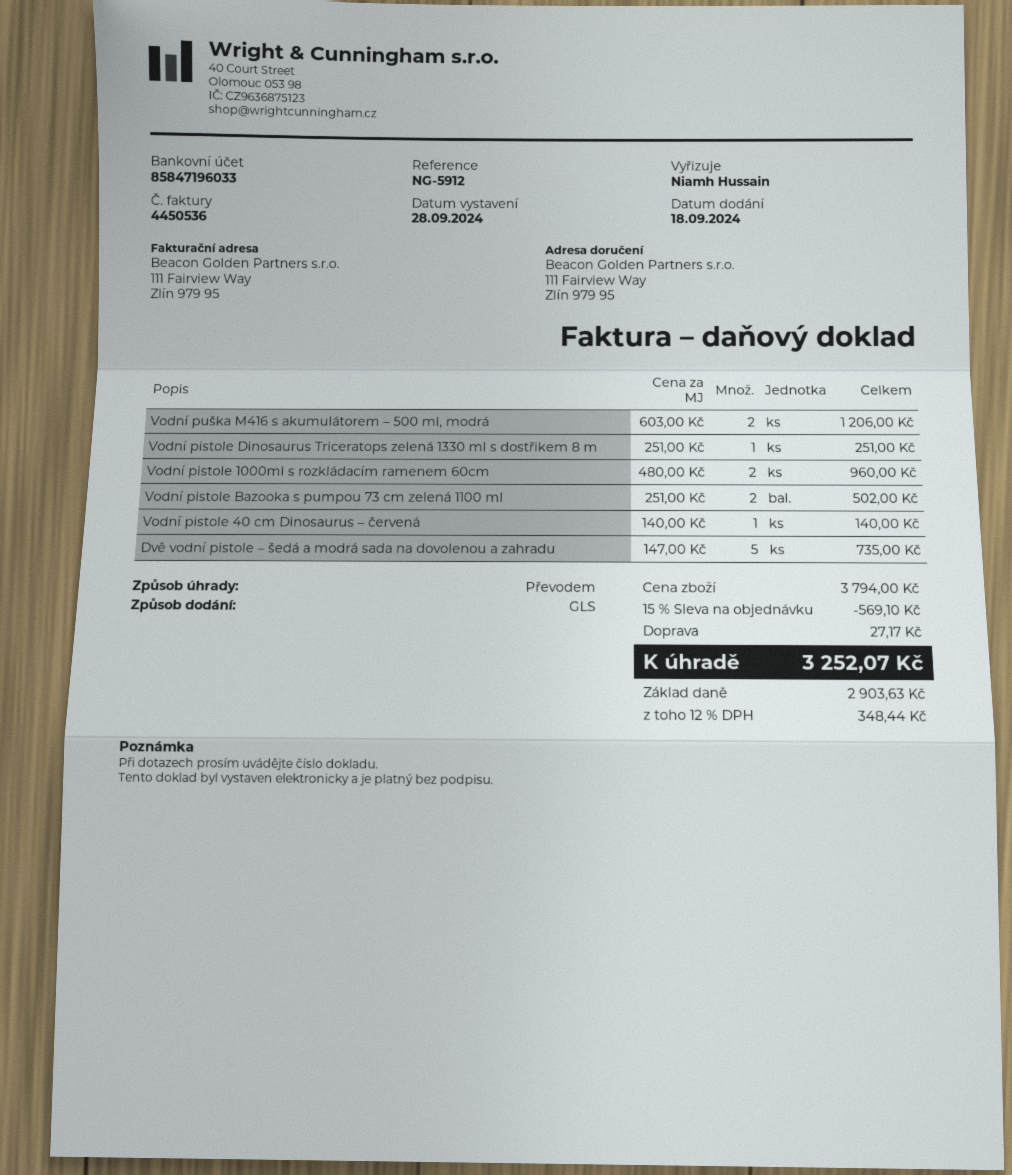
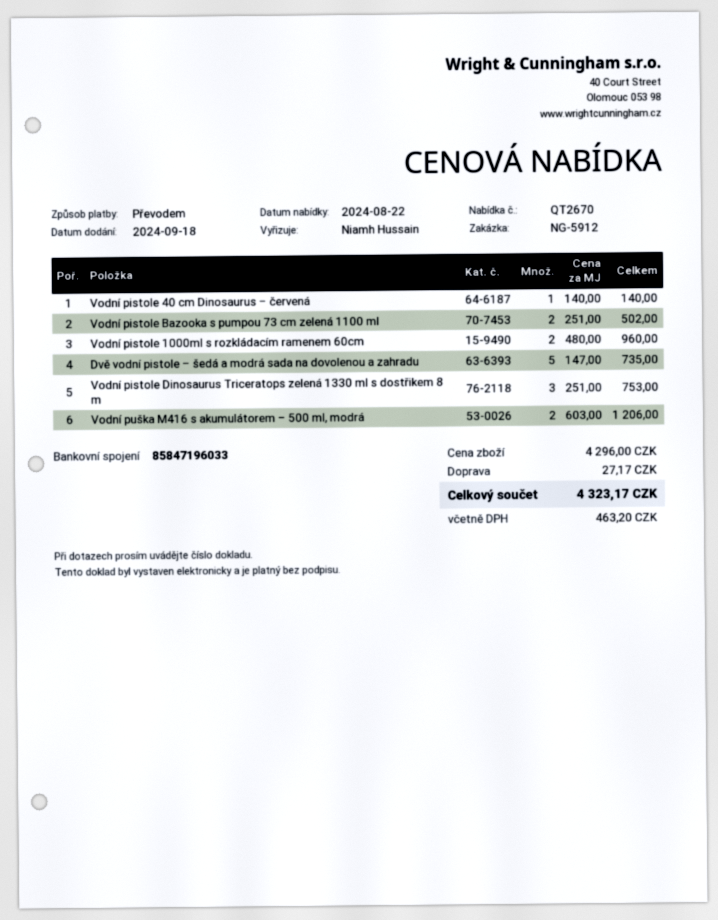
Vodní pistole Dinosaurus Triceratops zelená 1330 ml s dostřikem 8 m: 1 x 251.00 = 251.00 -> 3 x 251.00 = 753.00
subtotal: 3794.00 -> 4296.00
discount: 15% = 569.10 -> none
tax: 348.44 -> 463.20
total: 3252.07 -> 4323.17

